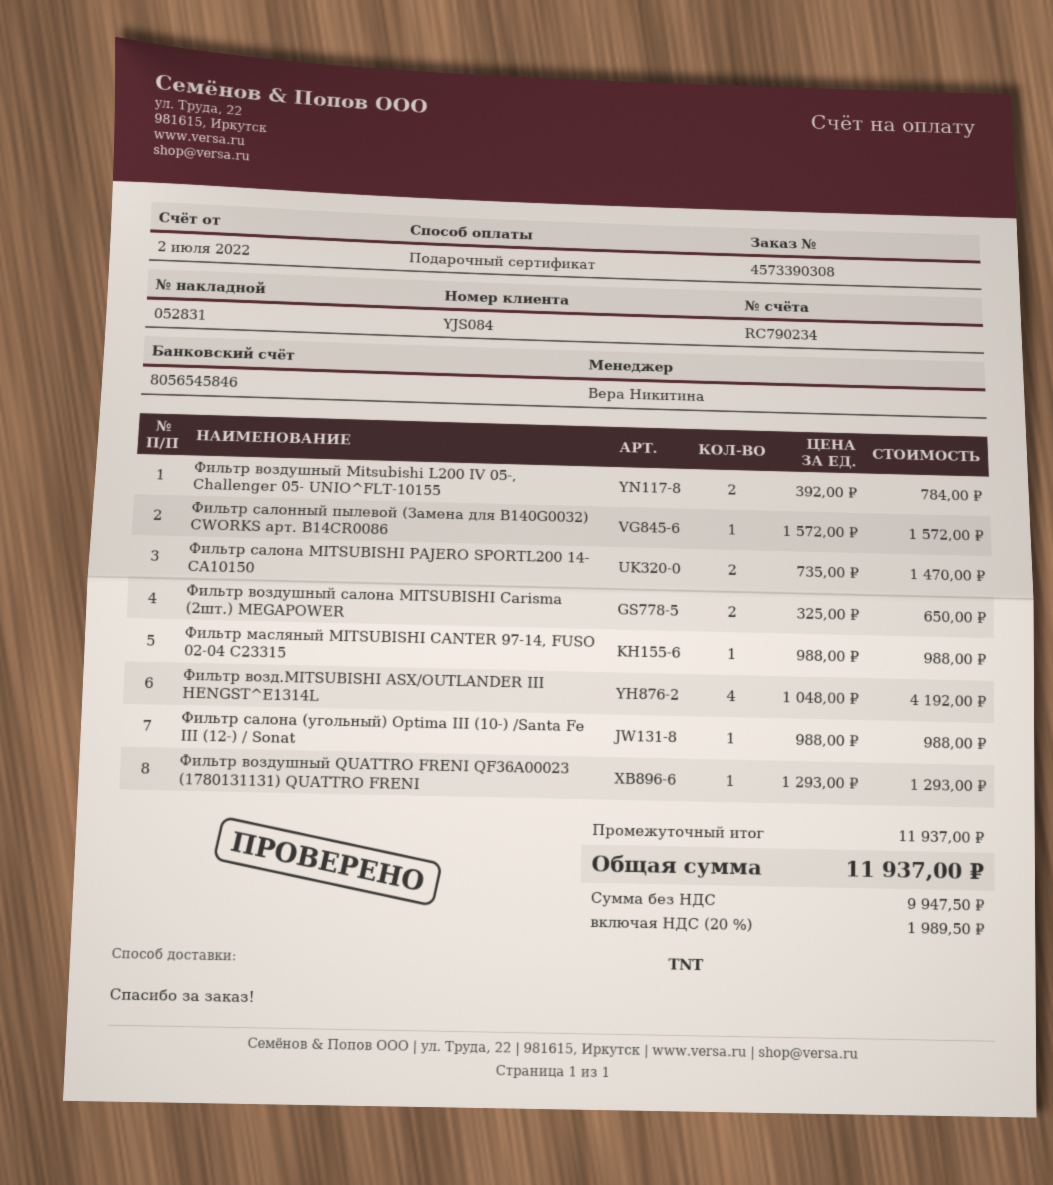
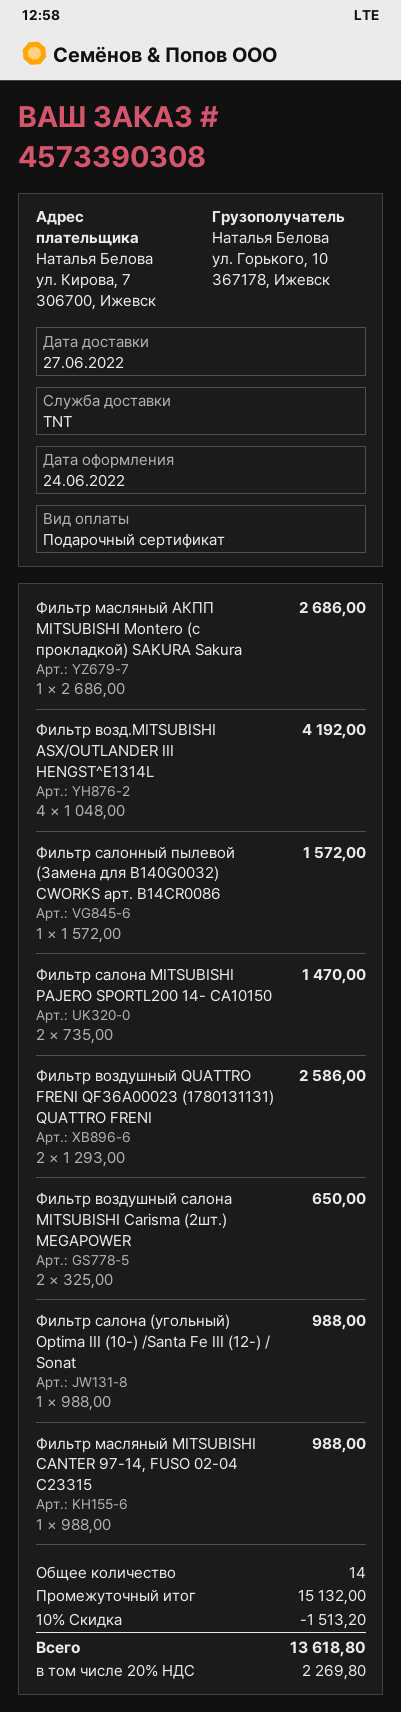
Фильтр воздушный Mitsubishi L200 IV 05-, Challenger 05- UNIO^FLT-10155: 2 x 392.00 = 784.00 -> none
Фильтр воздушный QUATTRO FRENI QF36A00023 (1780131131) QUATTRO FRENI: 1 x 1293.00 = 1293.00 -> 2 x 1293.00 = 2586.00
Фильтр масляный АКПП MITSUBISHI Montero (с прокладкой) SAKURA Sakura: none -> 1 x 2686.00 = 2686.00
subtotal: 11937.00 -> 15132.00
discount: none -> 10% = 1513.20
tax: 20% = 1989.50 -> 20% = 2269.80
total: 11937.00 -> 13618.80

